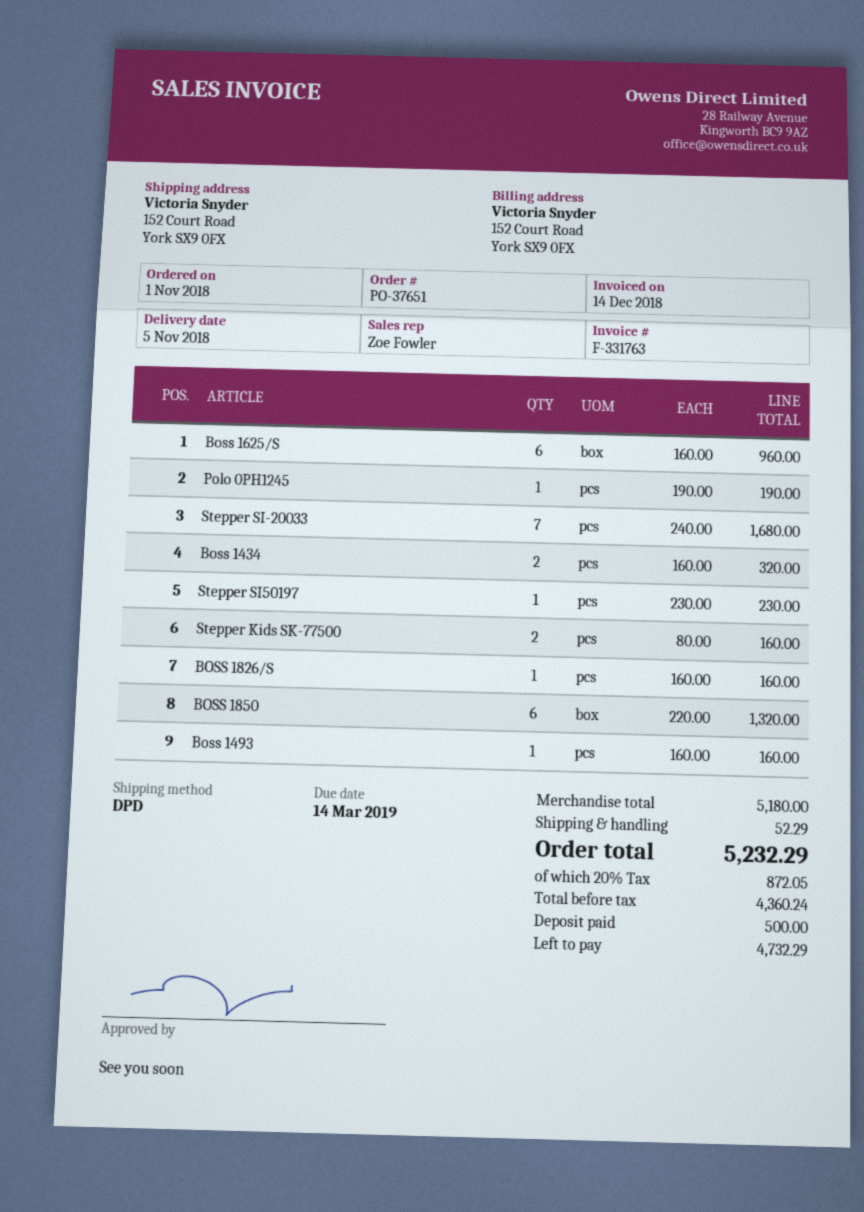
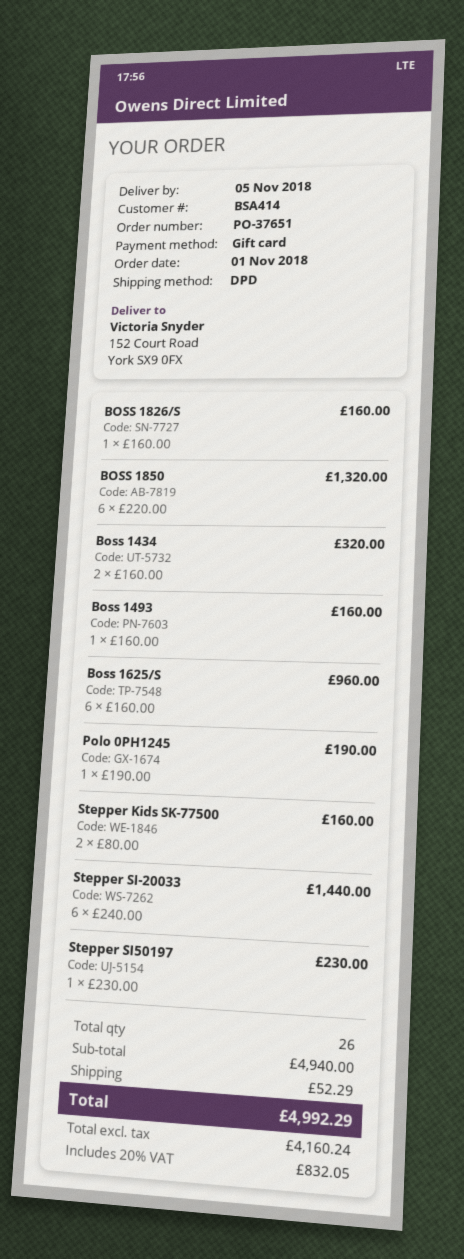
Stepper SI-20033: 7 x 240.00 = 1680.00 -> 6 x 240.00 = 1440.00
subtotal: 5180.00 -> 4940.00
net: 4360.24 -> 4160.24
tax: 20% = 872.05 -> 20% = 832.05
total: 5232.29 -> 4992.29

